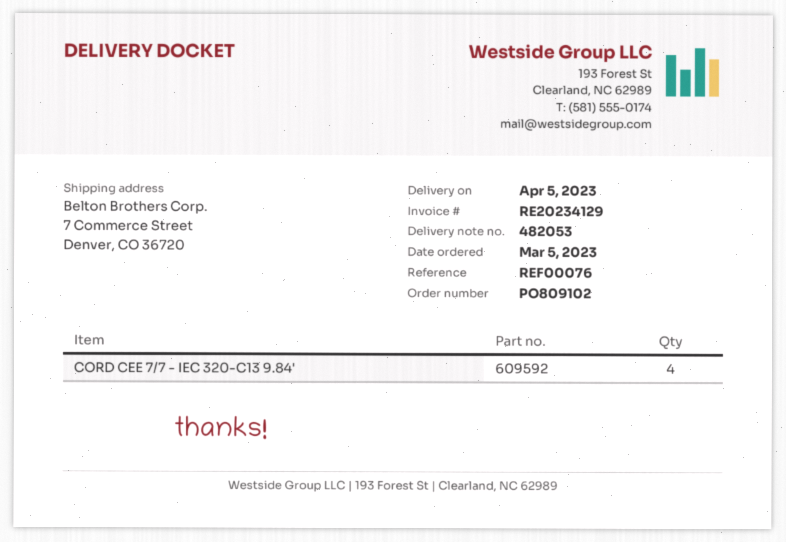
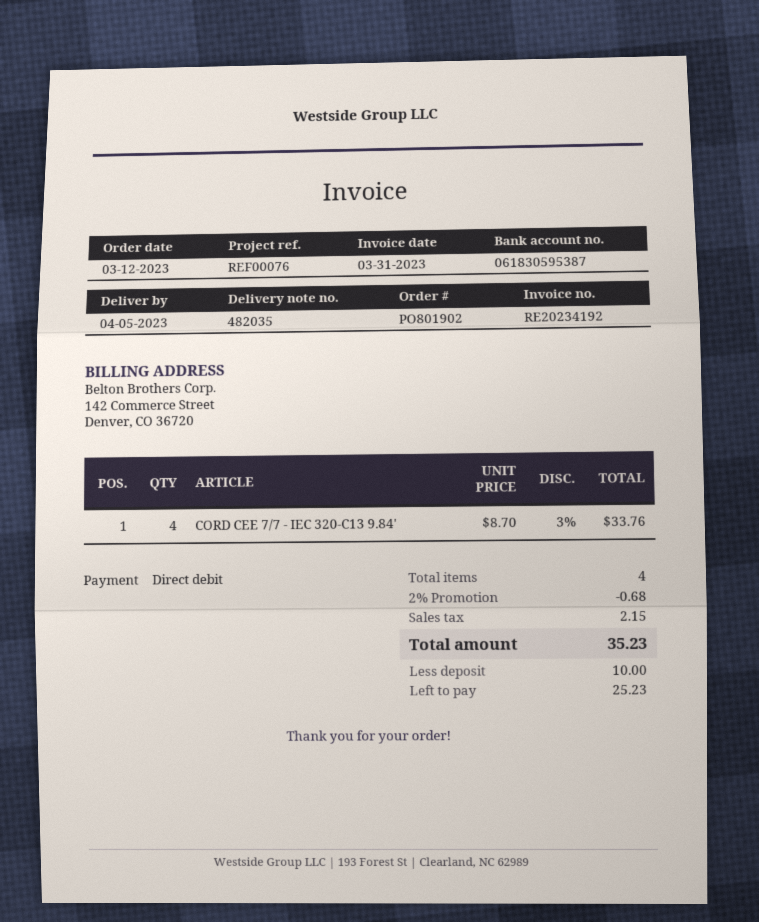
order number: PO809102 -> PO801902
order date: 2023-03-05 -> 2023-03-12
delivery note number: 482053 -> 482035
invoice number: RE20234129 -> RE20234192

